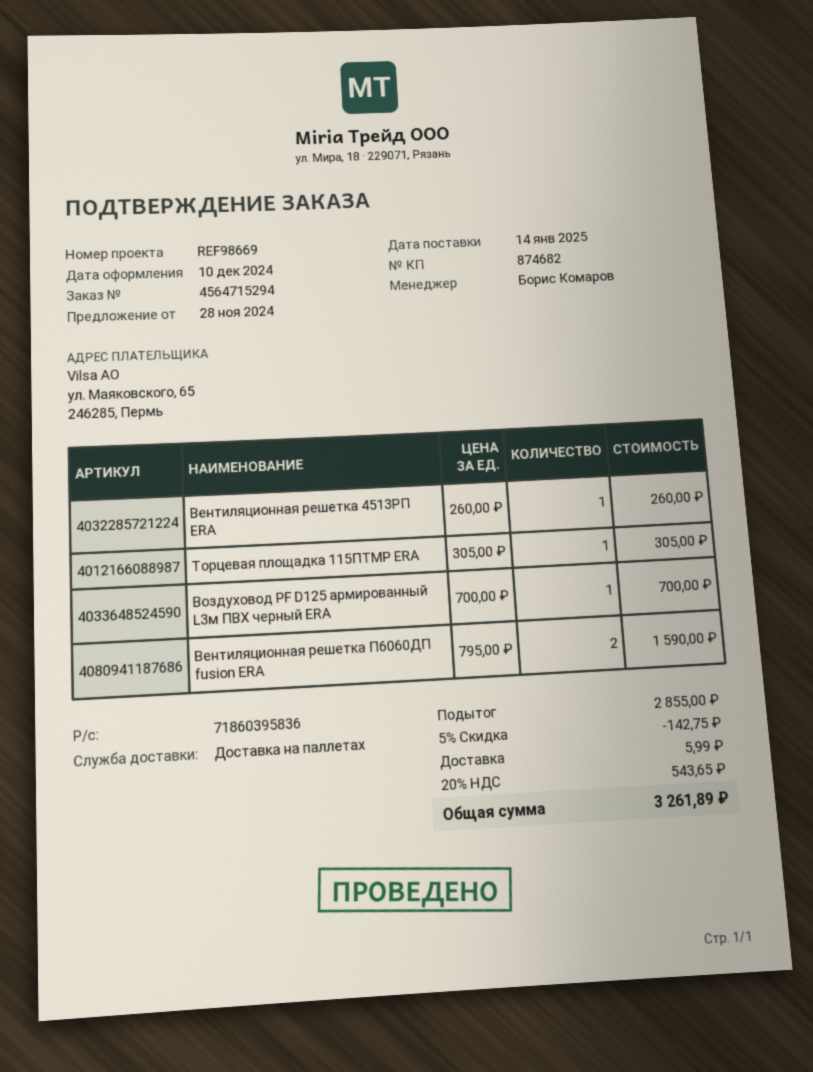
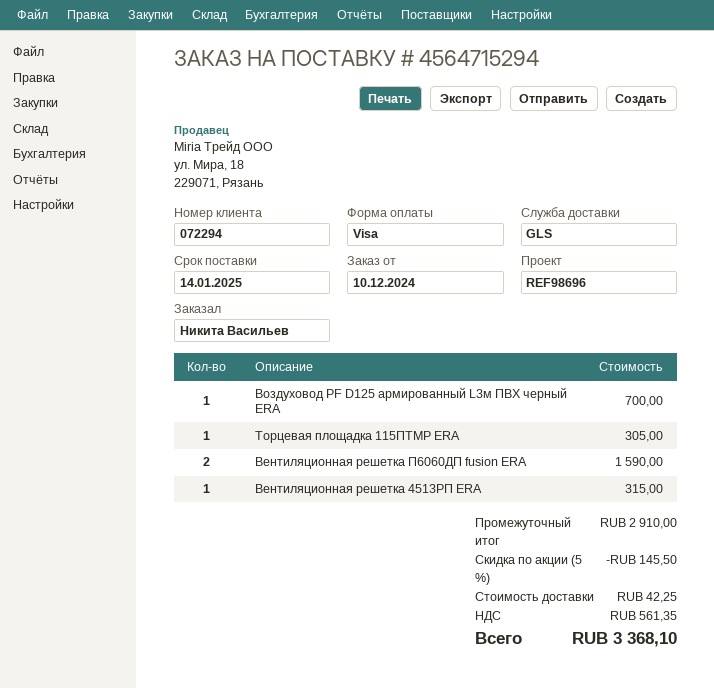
reference: REF98669 -> REF98696
shipping method: pallet freight -> GLS
Вентиляционная решетка 4513РП ERA: 1 for 260.00 -> 1 for 315.00
subtotal: 2855.00 -> 2910.00
discount: 5% = 142.75 -> 5% = 145.50
shipping: 5.99 -> 42.25
tax: 543.65 -> 561.35
total: 3261.89 -> 3368.10

